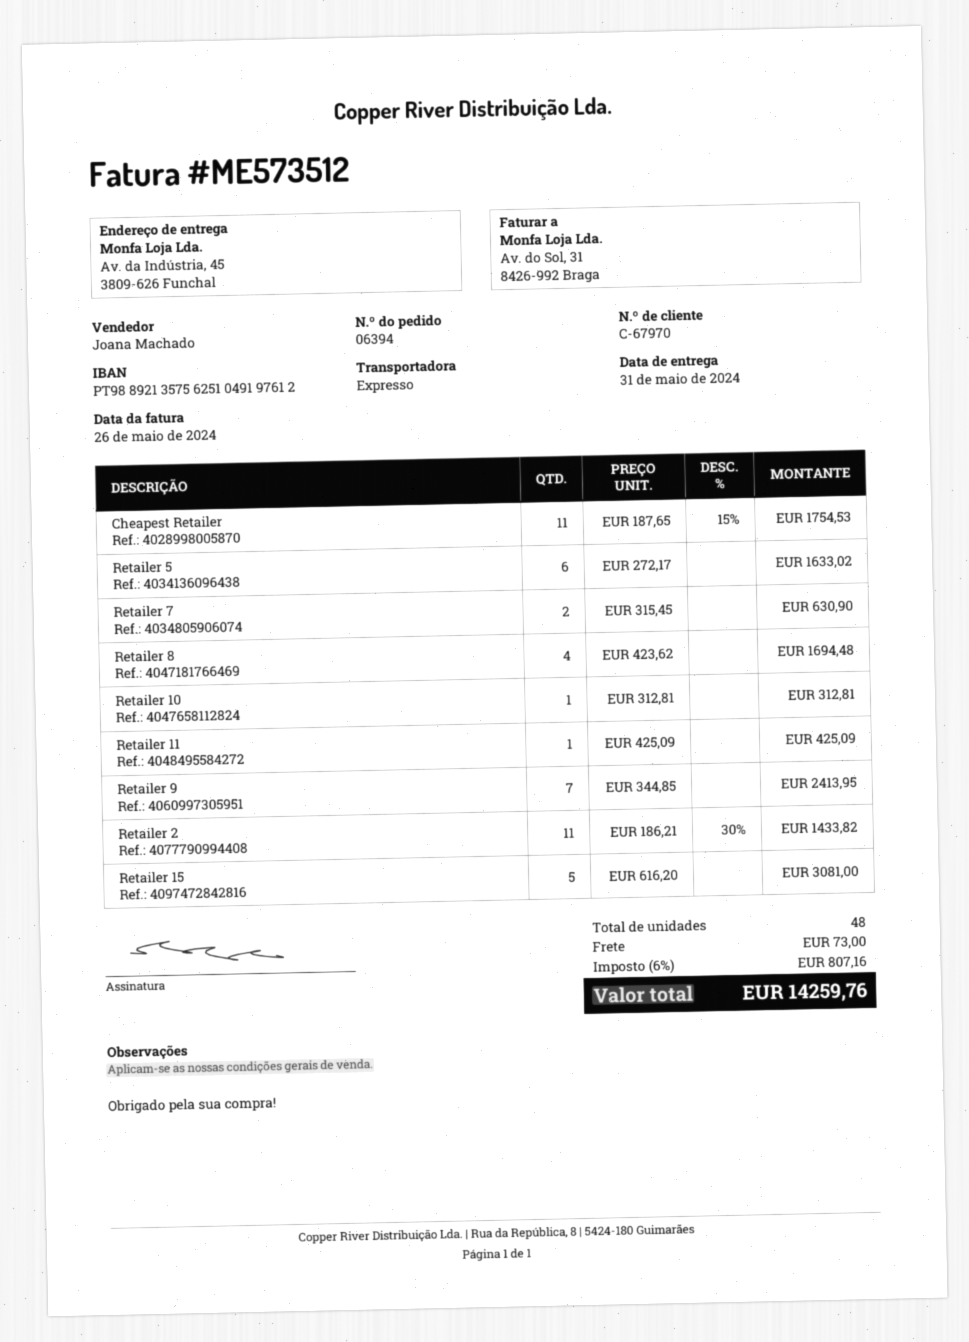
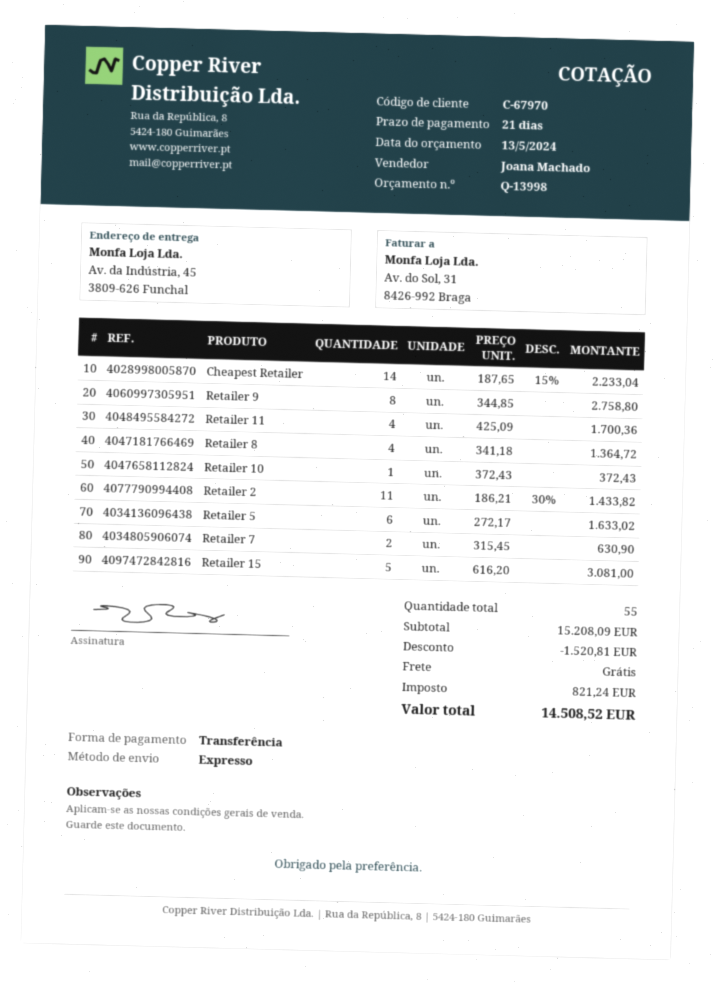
Cheapest Retailer: 11 x 187.65 - 15% = 1754.53 -> 14 x 187.65 - 15% = 2233.04
Retailer 8: 4 x 423.62 = 1694.48 -> 4 x 341.18 = 1364.72
Retailer 10: 1 x 312.81 = 312.81 -> 1 x 372.43 = 372.43
Retailer 11: 1 x 425.09 = 425.09 -> 4 x 425.09 = 1700.36
Retailer 9: 7 x 344.85 = 2413.95 -> 8 x 344.85 = 2758.80
total quantity: 48 -> 55
discount: none -> 1520.81
shipping: 73.00 -> 0.00
tax: 807.16 -> 821.24
total: 14259.76 -> 14508.52

